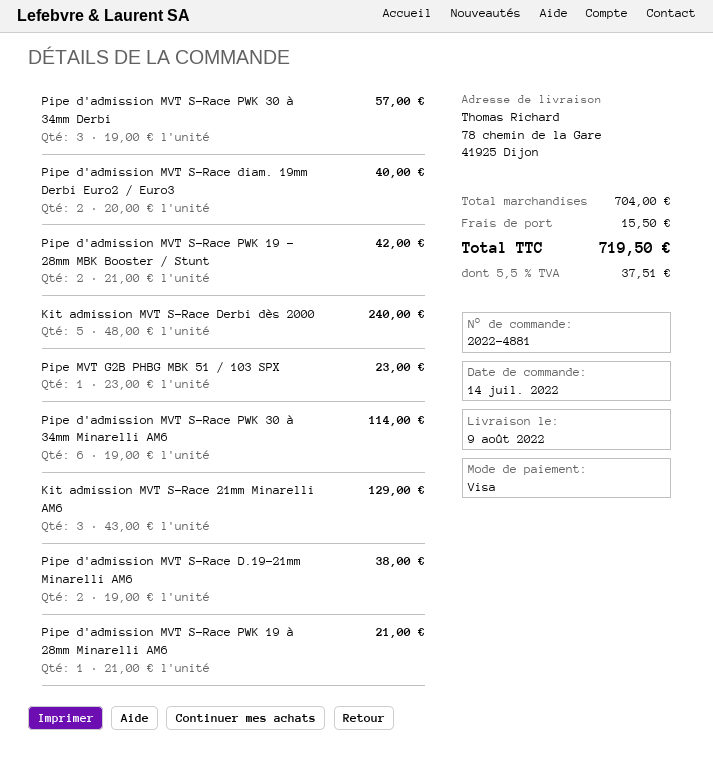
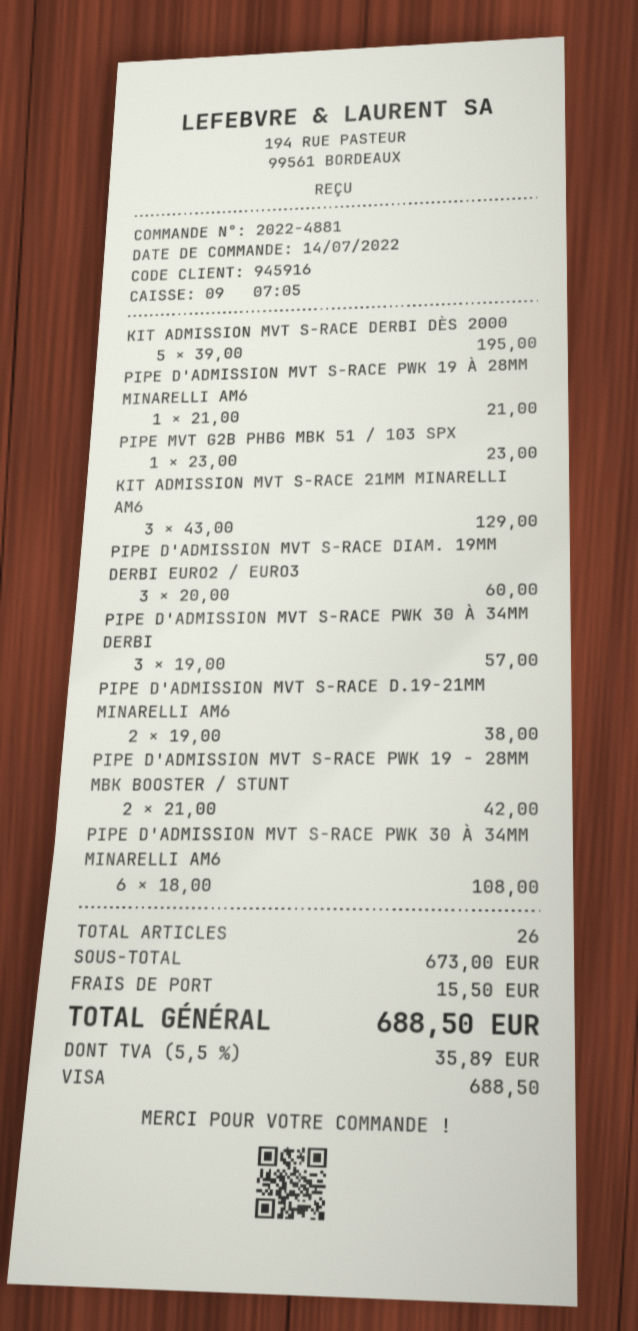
Pipe d'admission MVT S-Race diam. 19mm Derbi Euro2 / Euro3: 2 x 20.00 = 40.00 -> 3 x 20.00 = 60.00
Kit admission MVT S-Race Derbi dès 2000: 5 x 48.00 = 240.00 -> 5 x 39.00 = 195.00
Pipe d'admission MVT S-Race PWK 30 à 34mm Minarelli AM6: 6 x 19.00 = 114.00 -> 6 x 18.00 = 108.00
subtotal: 704.00 -> 673.00
tax: 5.5% = 37.51 -> 5.5% = 35.89
total: 719.50 -> 688.50

